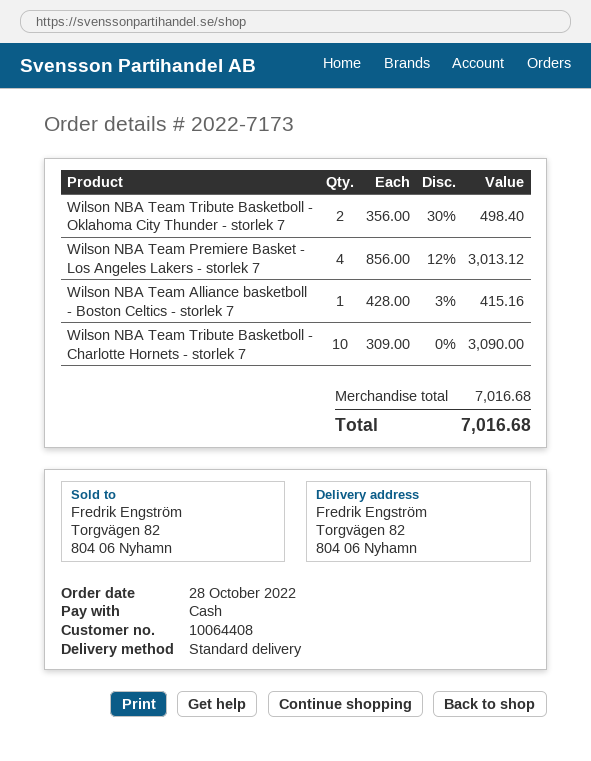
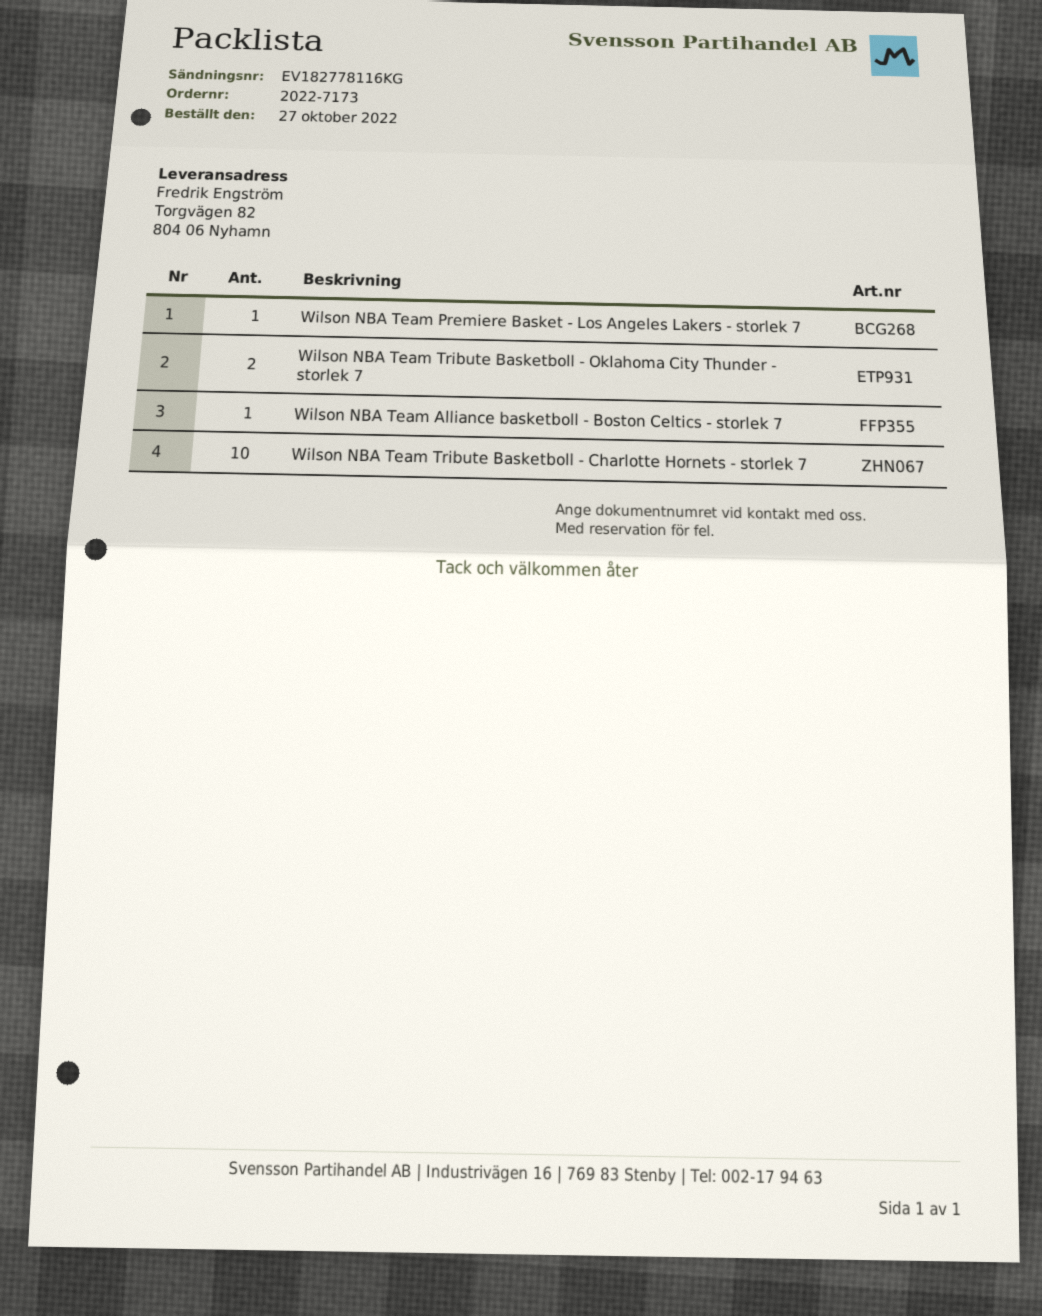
order date: 2022-10-28 -> 2022-10-27
Wilson NBA Team Premiere Basket - Los Angeles Lakers - storlek 7: 4 -> 1

